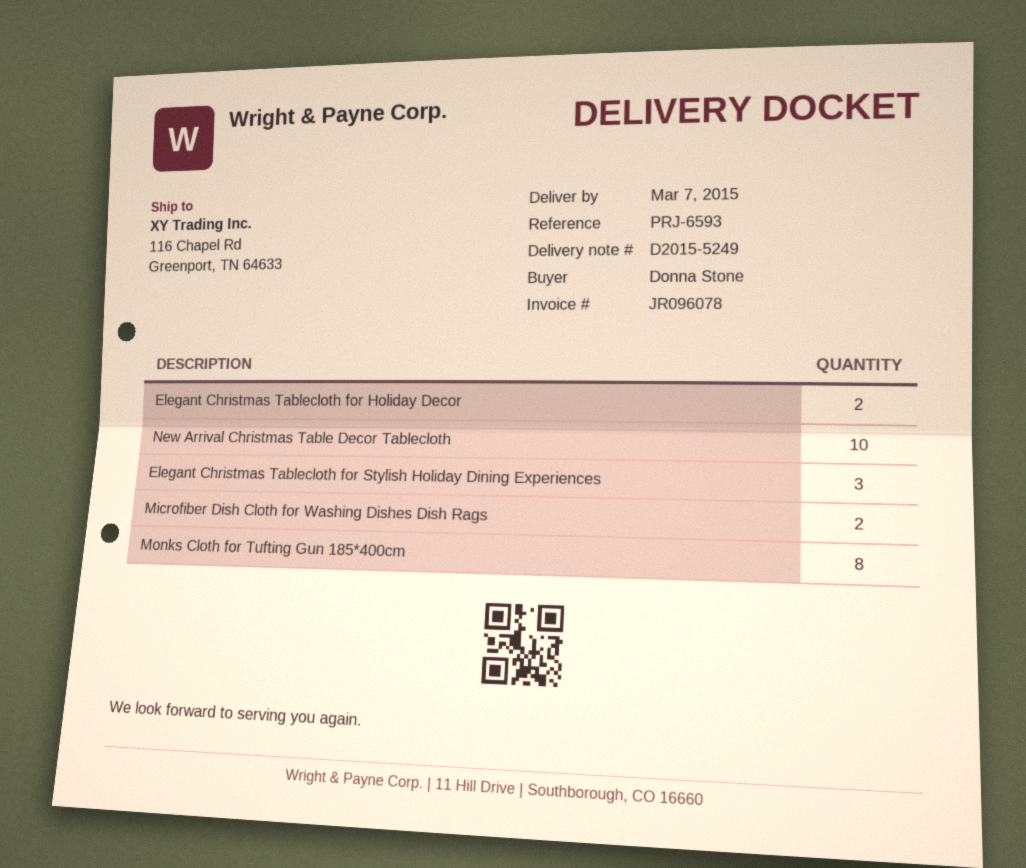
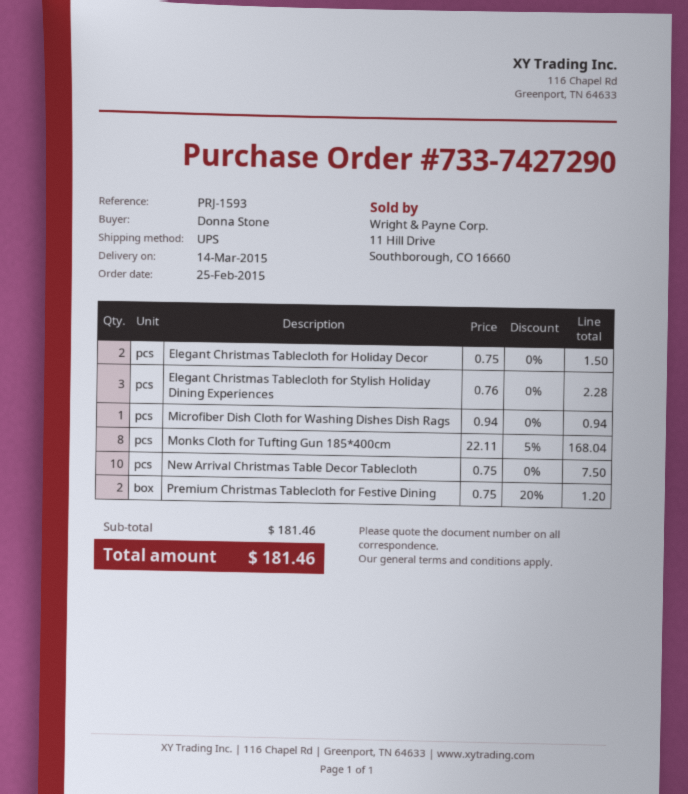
delivery date: 2015-03-07 -> 2015-03-14
reference: PRJ-6593 -> PRJ-1593
Microfiber Dish Cloth for Washing Dishes Dish Rags: 2 -> 1
Premium Christmas Tablecloth for Festive Dining: none -> 2

